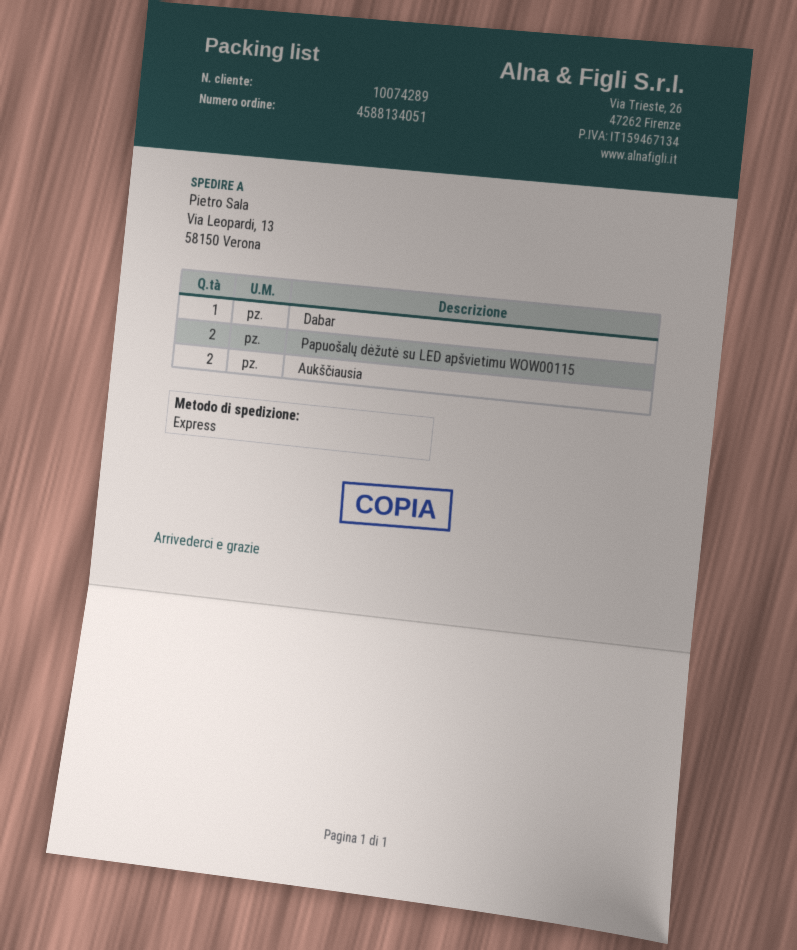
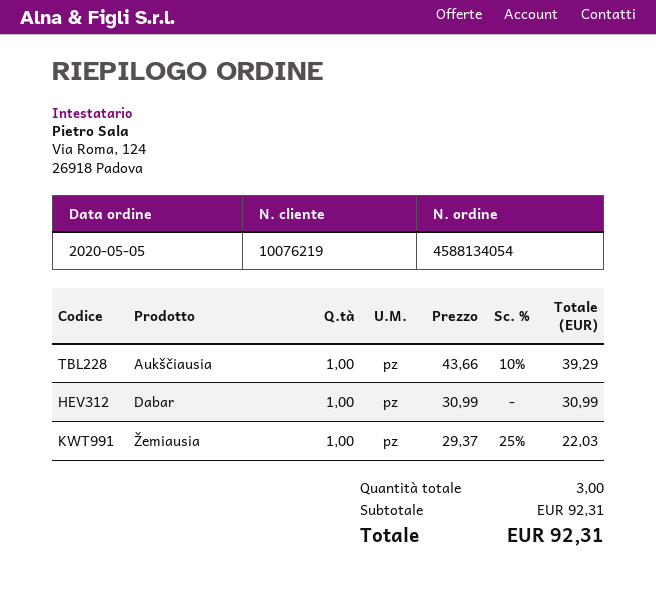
order number: 4588134051 -> 4588134054
customer number: 10074289 -> 10076219
Papuošalų dėžutė su LED apšvietimu WOW00115: 2 -> none
Aukščiausia: 2 -> 1
Žemiausia: none -> 1

